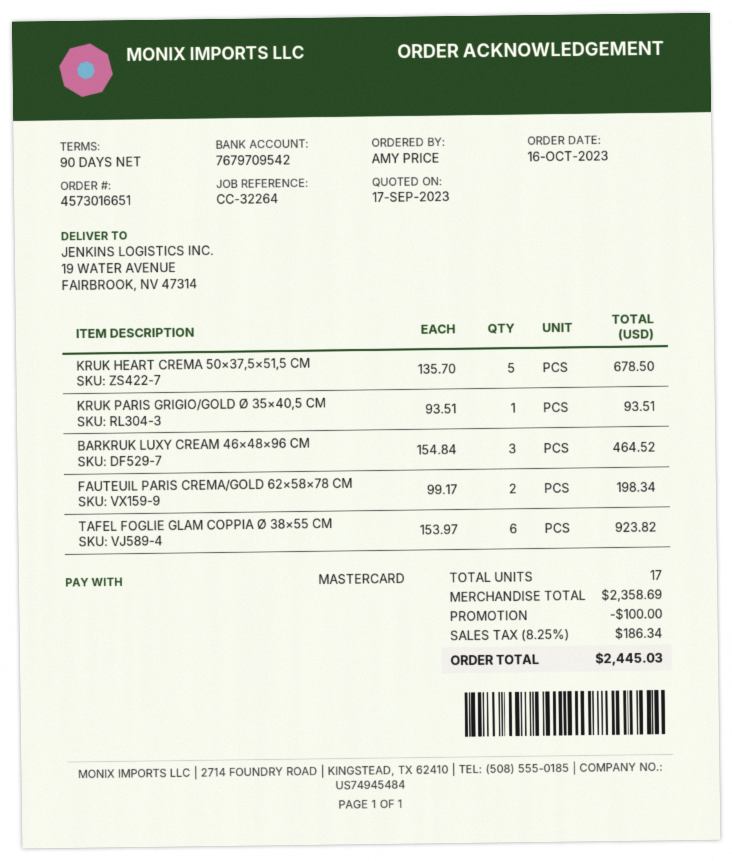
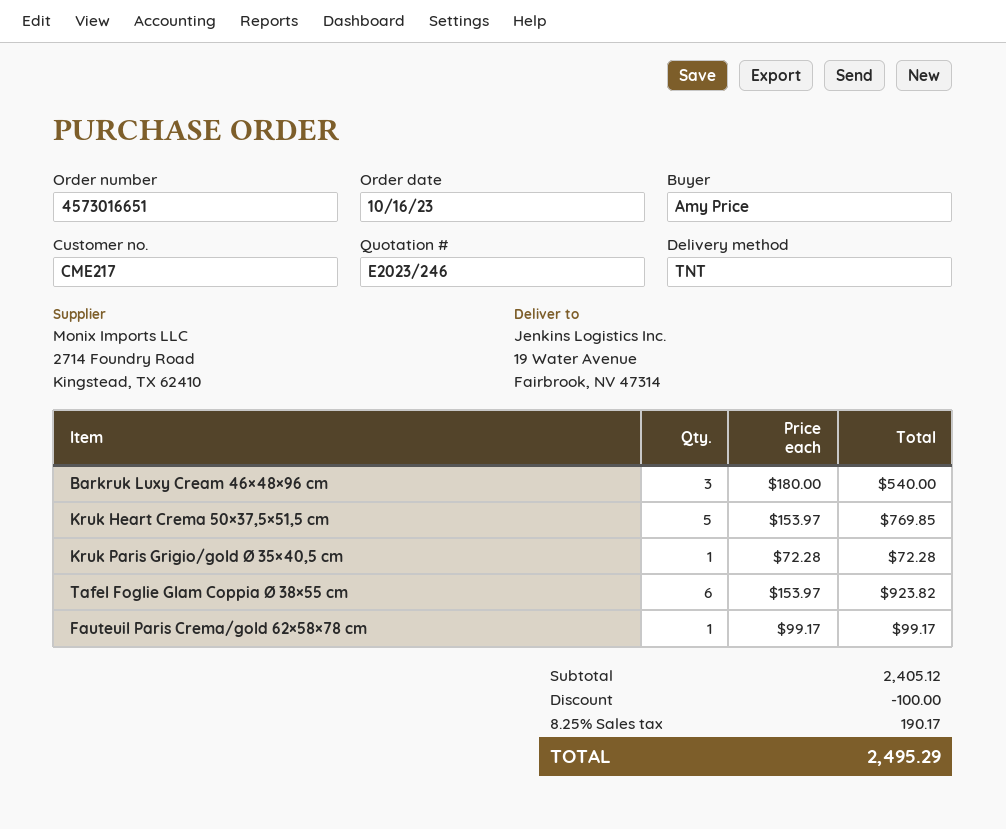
KRUK HEART CREMA 50×37,5×51,5 CM: 5 x 135.70 = 678.50 -> 5 x 153.97 = 769.85
KRUK PARIS GRIGIO/GOLD Ø 35×40,5 CM: 1 x 93.51 = 93.51 -> 1 x 72.28 = 72.28
BARKRUK LUXY CREAM 46×48×96 CM: 3 x 154.84 = 464.52 -> 3 x 180.00 = 540.00
FAUTEUIL PARIS CREMA/GOLD 62×58×78 CM: 2 x 99.17 = 198.34 -> 1 x 99.17 = 99.17
subtotal: 2358.69 -> 2405.12
tax: 8.25% = 186.34 -> 8.25% = 190.17
total: 2445.03 -> 2495.29

